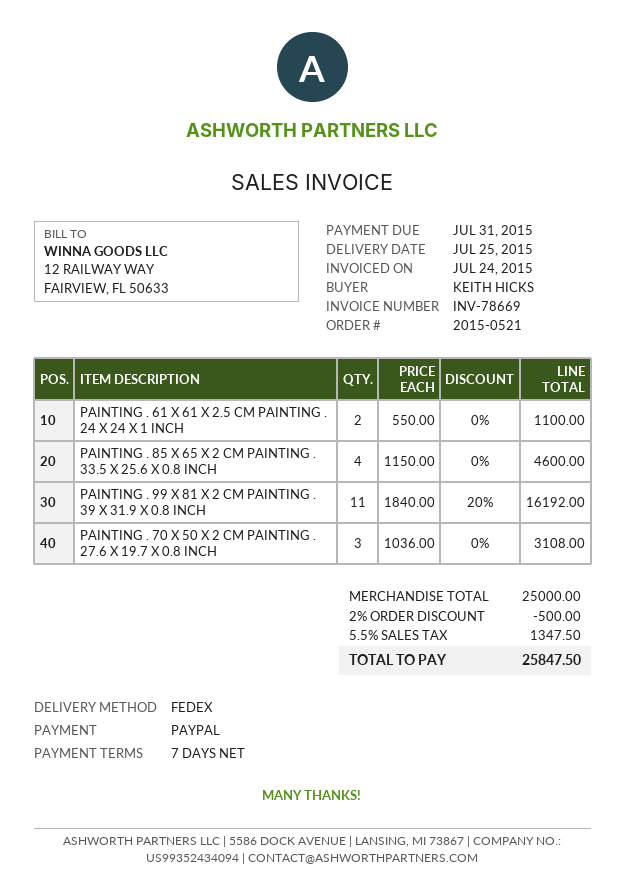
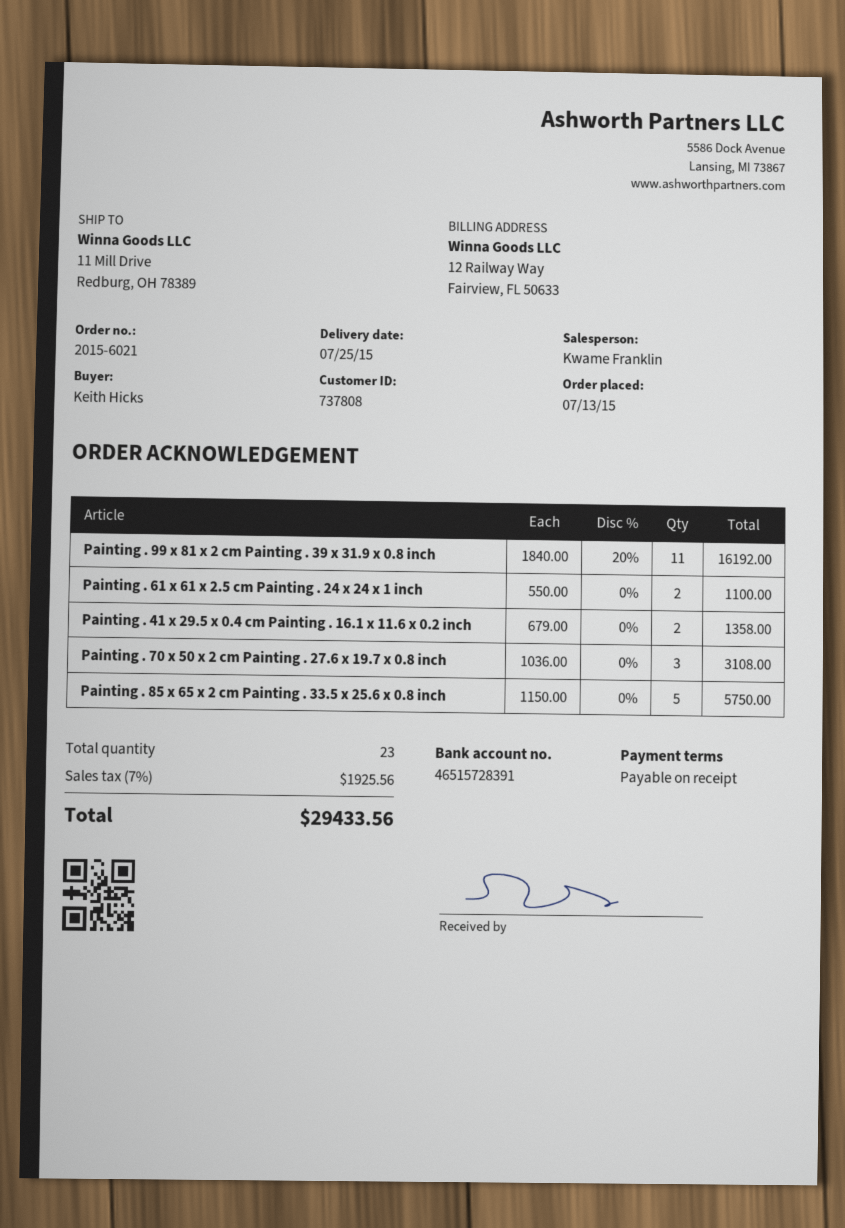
order number: 2015-0521 -> 2015-6021
payment terms: 7 days -> on receipt
PAINTING . 85 X 65 X 2 CM PAINTING . 33.5 X 25.6 X 0.8 INCH: 4 x 1150.00 = 4600.00 -> 5 x 1150.00 = 5750.00
Painting . 41 x 29.5 x 0.4 cm Painting . 16.1 x 11.6 x 0.2 inch: none -> 2 x 679.00 = 1358.00
discount: 2% = 500.00 -> none
tax: 5.5% = 1347.50 -> 7% = 1925.56
total: 25847.50 -> 29433.56

